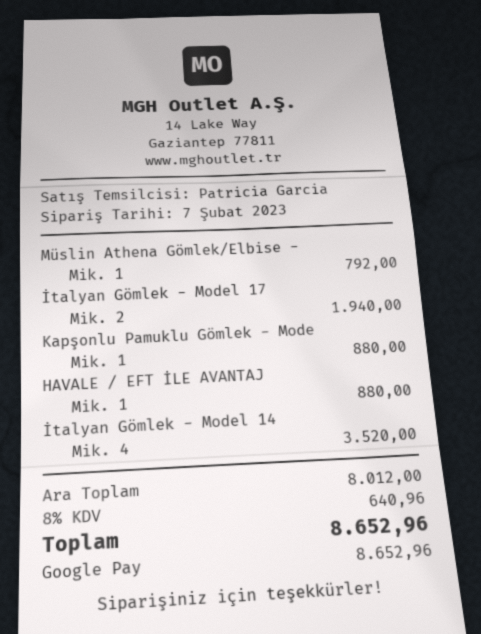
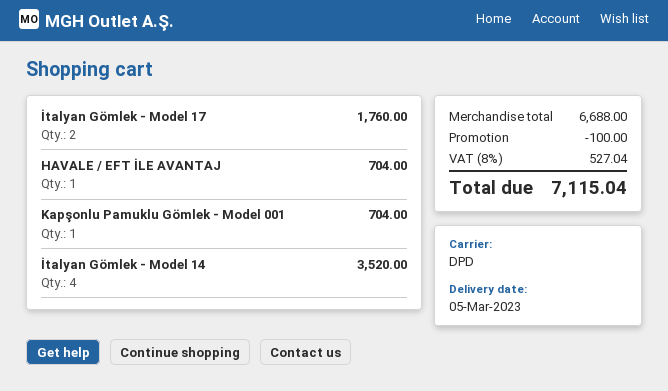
Müslin Athena Gömlek/Elbise -: 1 for 792.00 -> none
İtalyan Gömlek - Model 17: 2 for 1940.00 -> 2 for 1760.00
Kapşonlu Pamuklu Gömlek - Mode: 1 for 880.00 -> 1 for 704.00
HAVALE / EFT İLE AVANTAJ: 1 for 880.00 -> 1 for 704.00
subtotal: 8012.00 -> 6688.00
discount: none -> 100.00
tax: 8% = 640.96 -> 8% = 527.04
total: 8652.96 -> 7115.04

